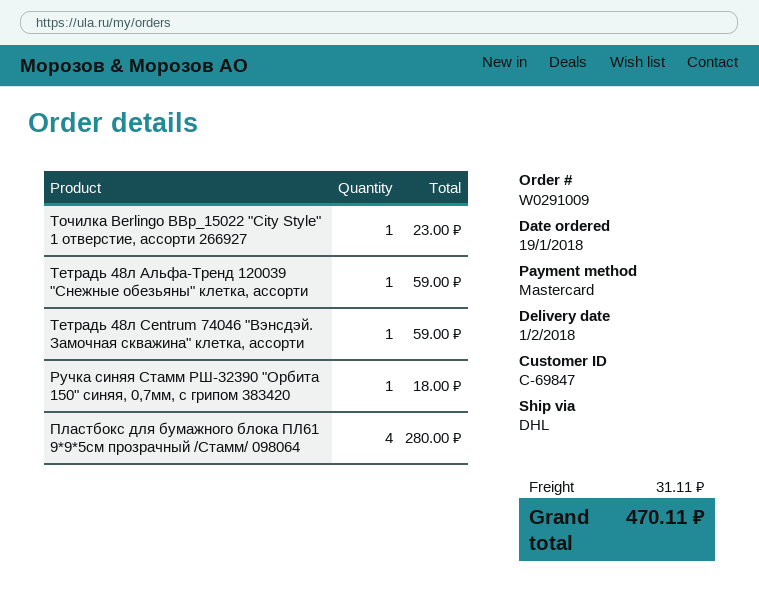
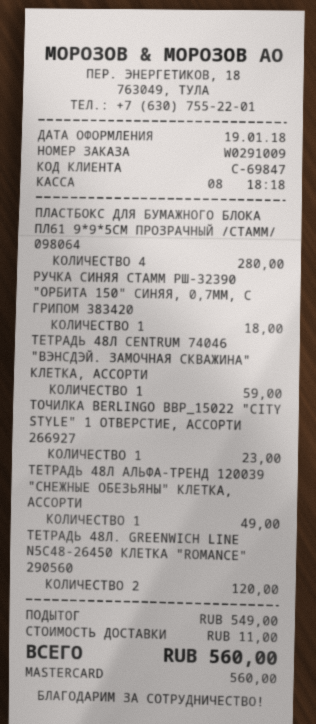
Тетрадь 48л Альфа-Тренд 120039 "Снежные обезьяны" клетка, ассорти: 1 for 59.00 -> 1 for 49.00
ТЕТРАДЬ 48Л. GREENWICH LINE N5C48-26450 КЛЕТКА "ROMANCE" 290560: none -> 2 for 120.00
shipping: 31.11 -> 11.00
total: 470.11 -> 560.00

